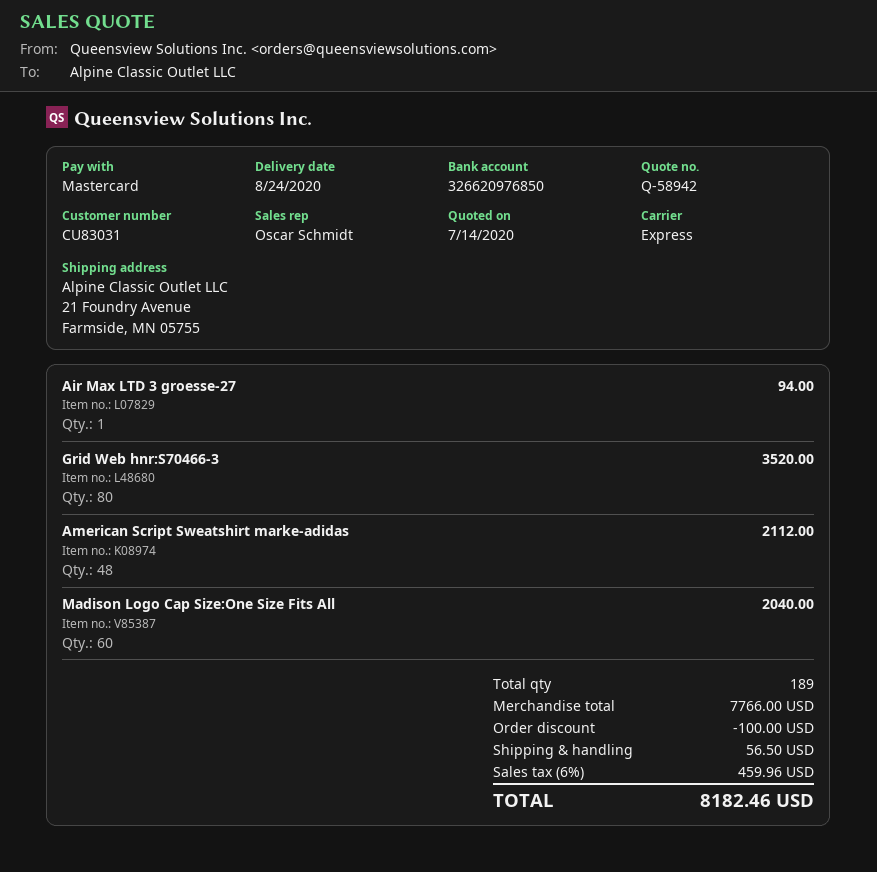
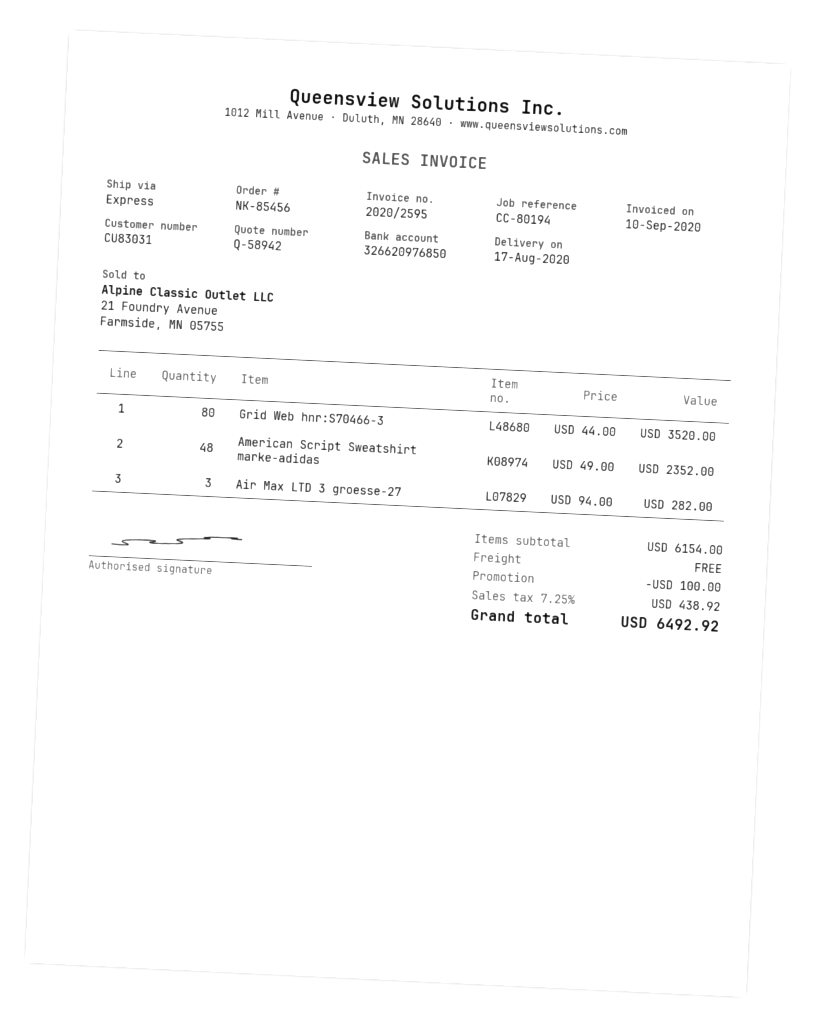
delivery date: 2020-08-24 -> 2020-08-17
Air Max LTD 3 groesse-27: 1 for 94.00 -> 3 for 282.00
American Script Sweatshirt marke-adidas: 48 for 2112.00 -> 48 for 2352.00
Madison Logo Cap Size:One Size Fits All: 60 for 2040.00 -> none
subtotal: 7766.00 -> 6154.00
shipping: 56.50 -> 0.00
tax: 6% = 459.96 -> 7.25% = 438.92
total: 8182.46 -> 6492.92

